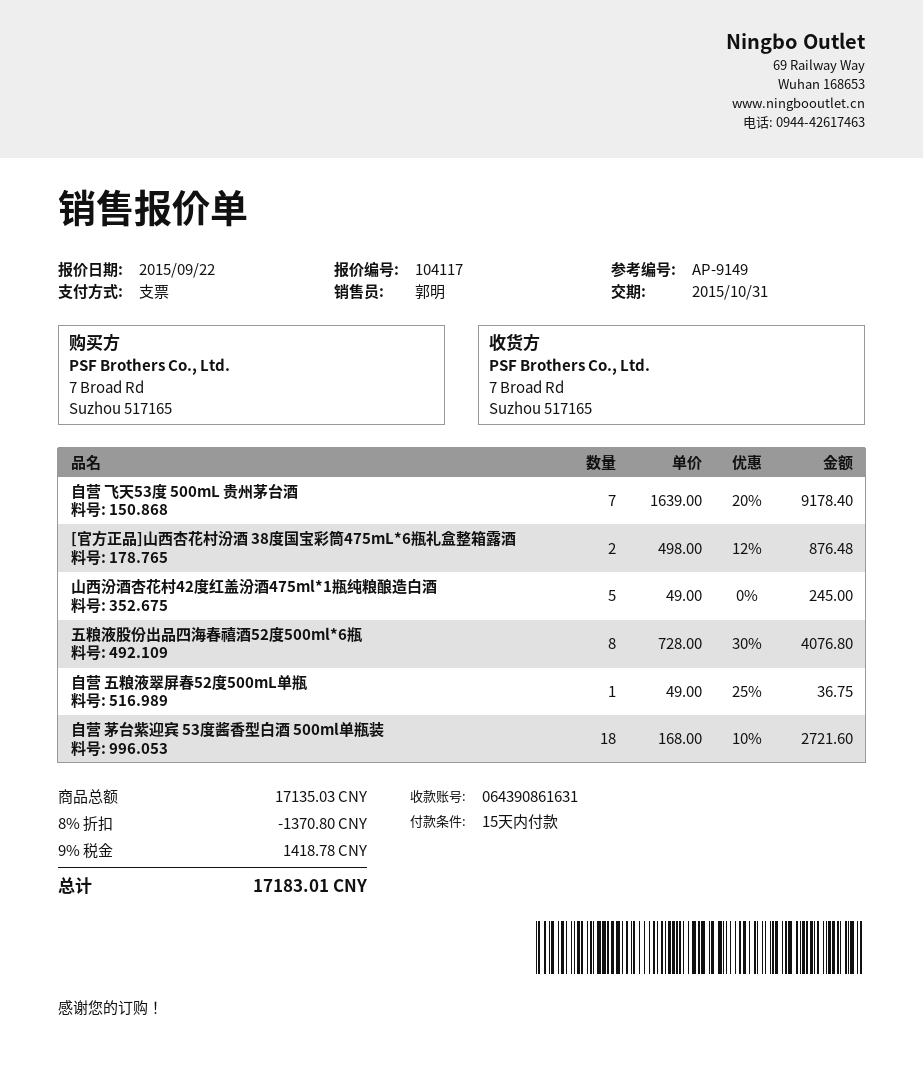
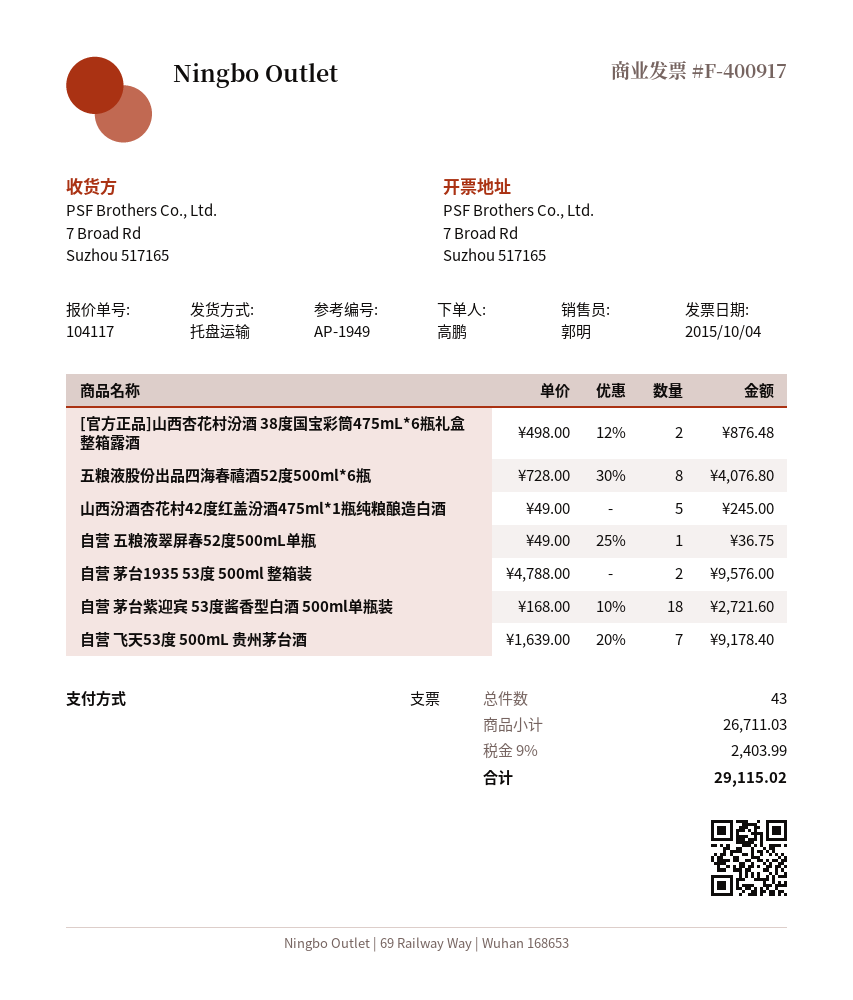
reference: AP-9149 -> AP-1949
自营 茅台1935 53度 500ml 整箱装: none -> 2 x 4788.00 = 9576.00
subtotal: 17135.03 -> 26711.03
discount: 8% = 1370.80 -> none
tax: 9% = 1418.78 -> 9% = 2403.99
total: 17183.01 -> 29115.02

